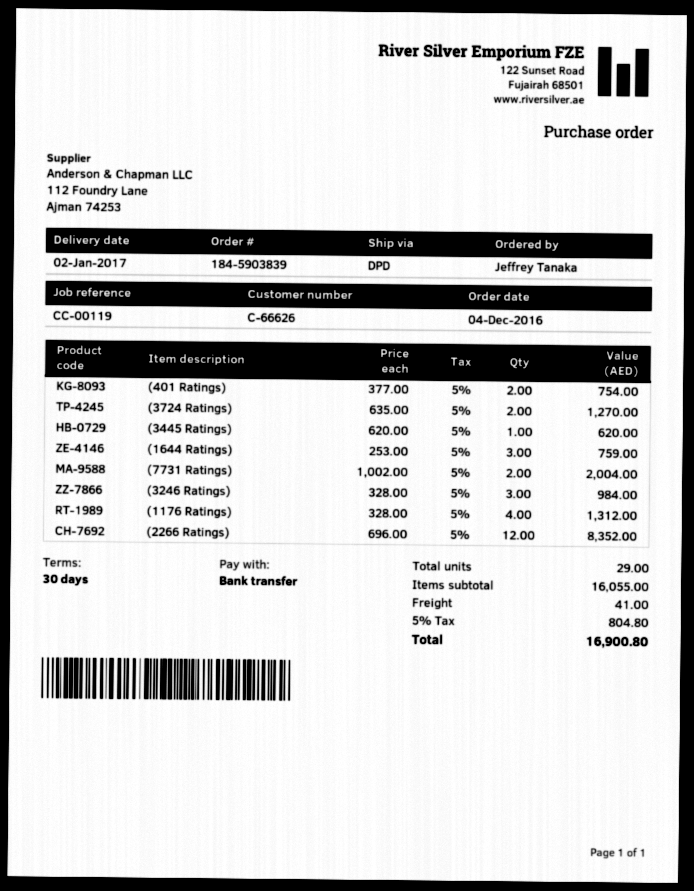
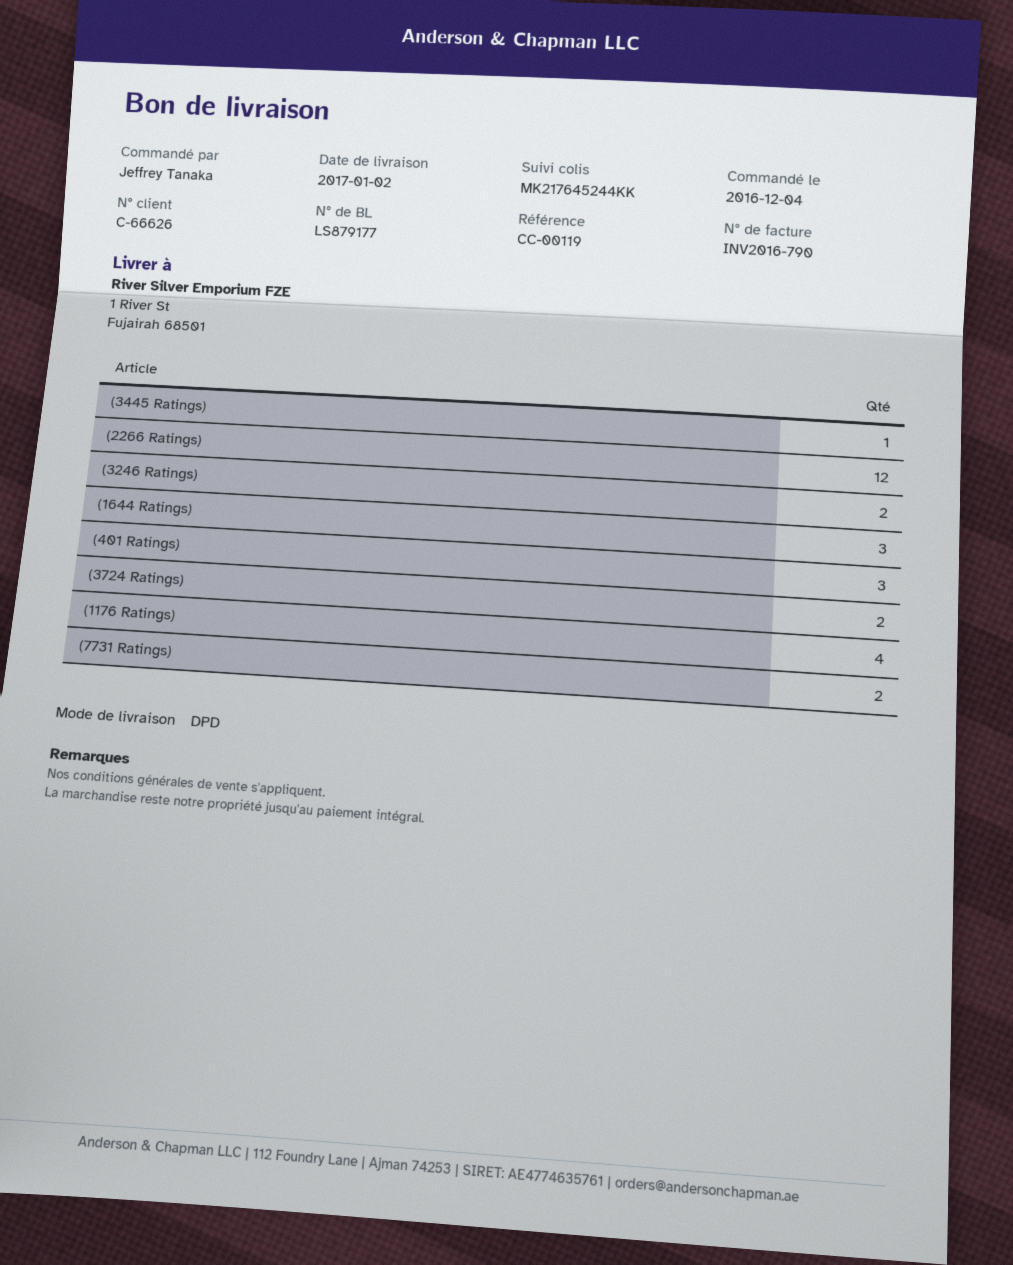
(401 Ratings): 2 -> 3
(3246 Ratings): 3 -> 2

